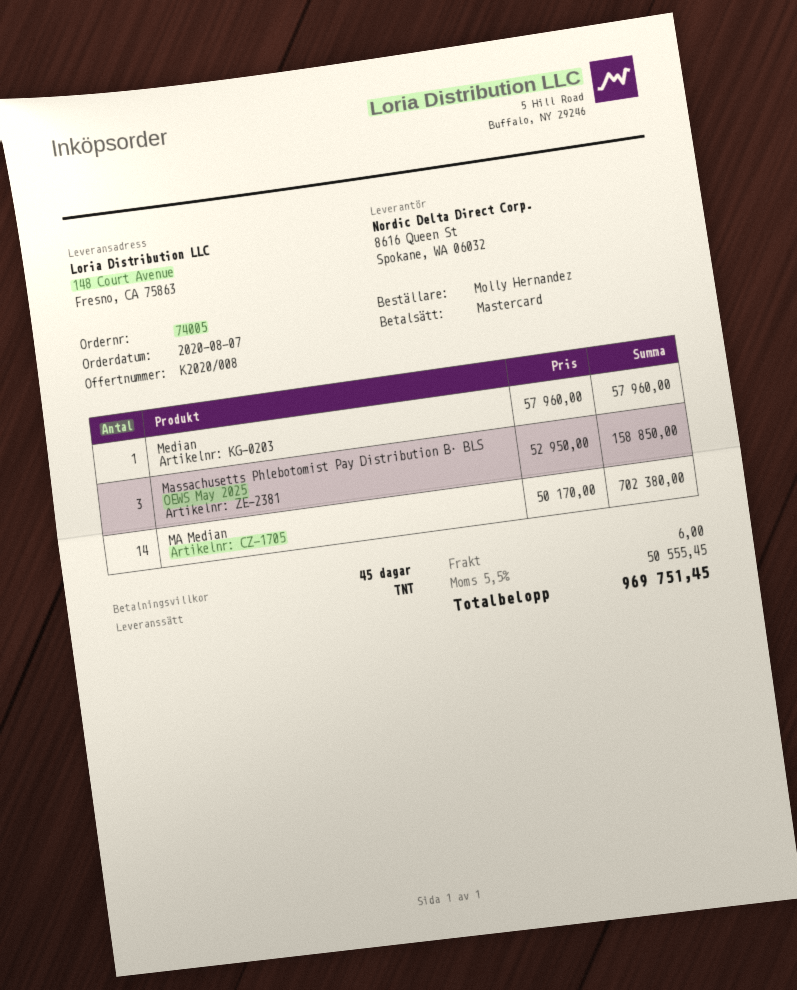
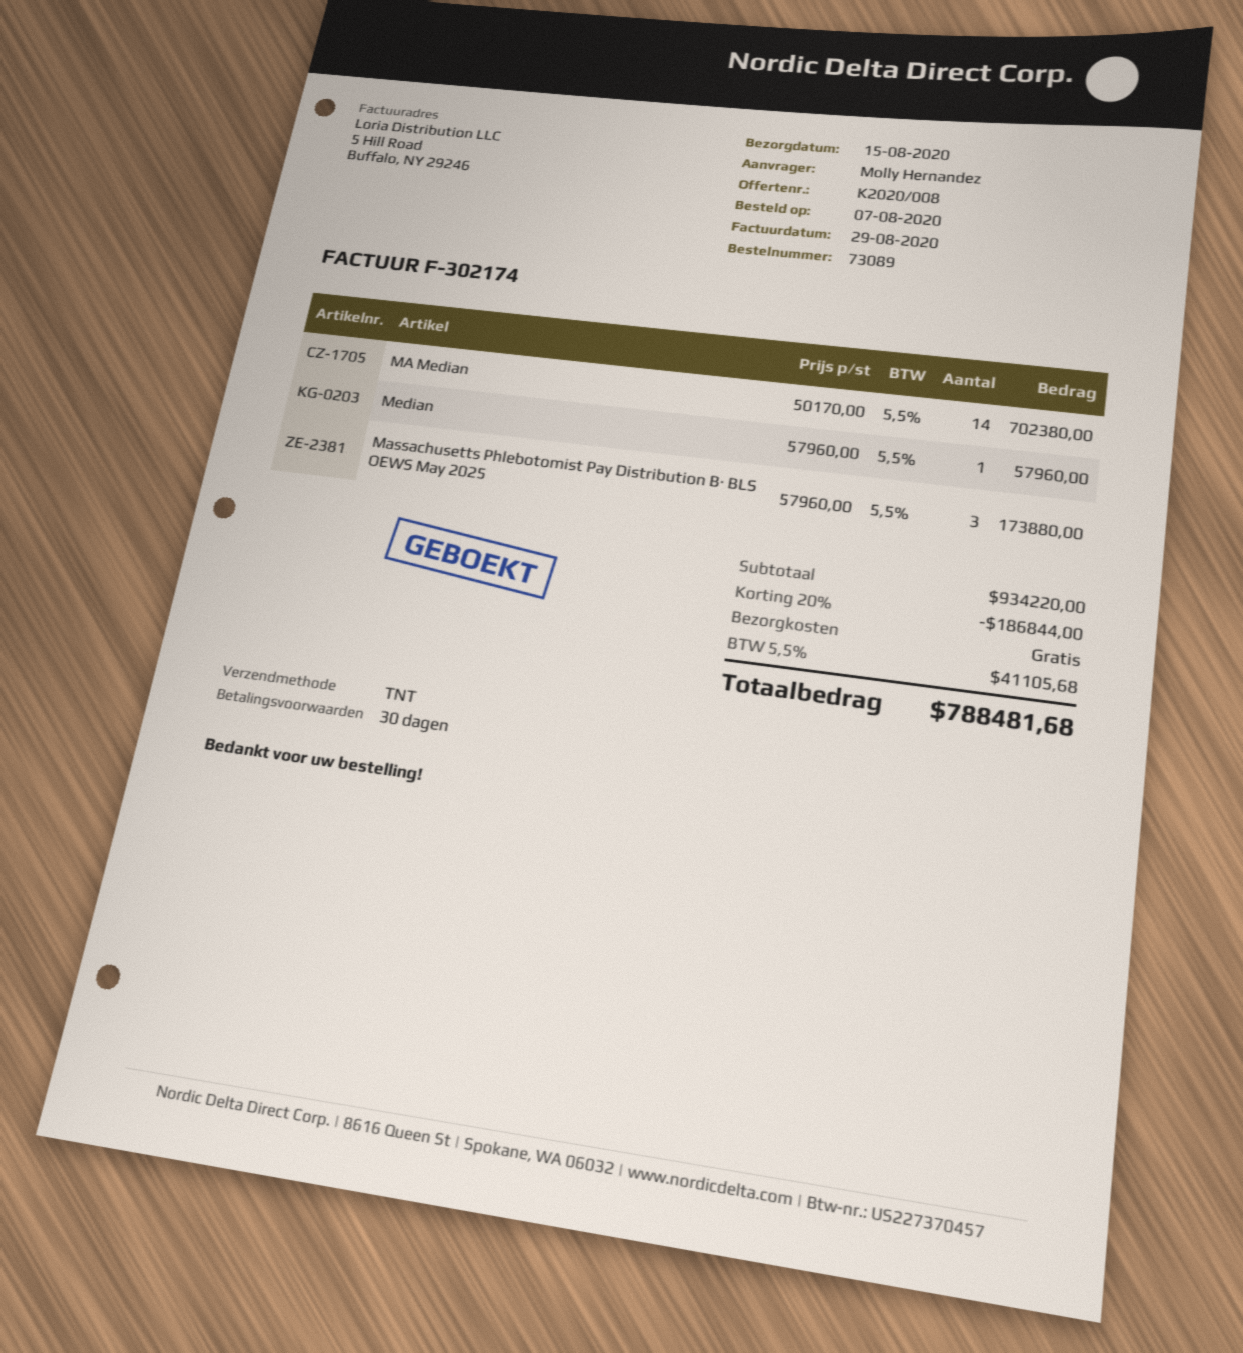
order number: 74005 -> 73089
payment terms: 45 days -> 30 days
Massachusetts Phlebotomist Pay Distribution Β· BLS OEWS May 2025: 3 x 52950.00 = 158850.00 -> 3 x 57960.00 = 173880.00
discount: none -> 20% = 186844.00
shipping: 6.00 -> 0.00
tax: 5.5% = 50555.45 -> 5.5% = 41105.68
total: 969751.45 -> 788481.68

